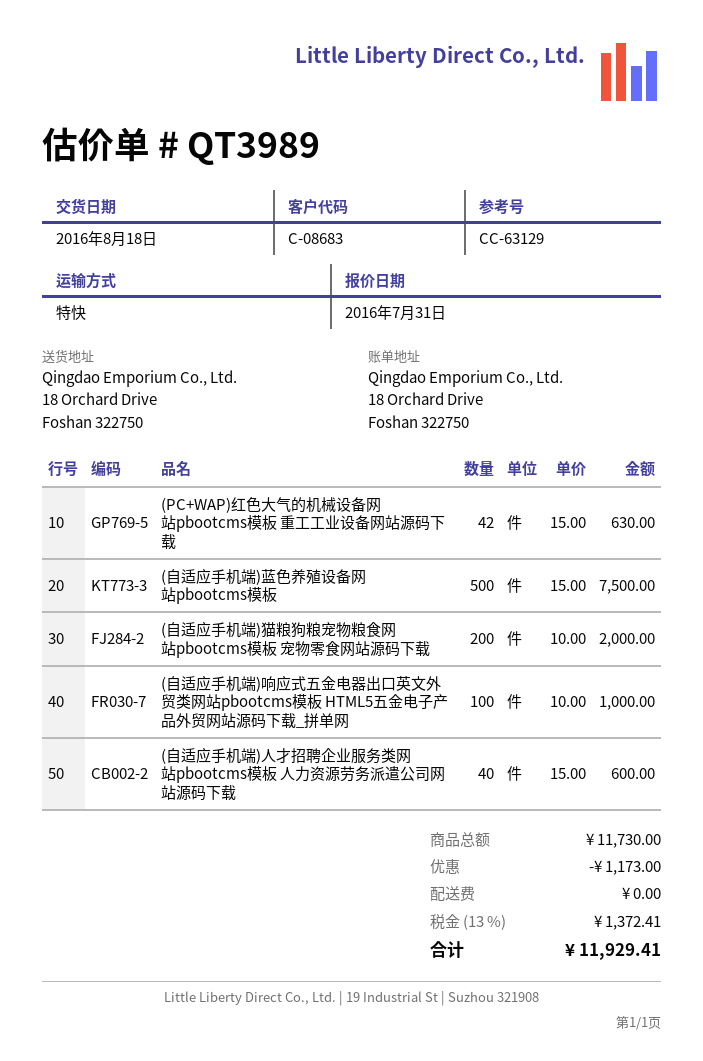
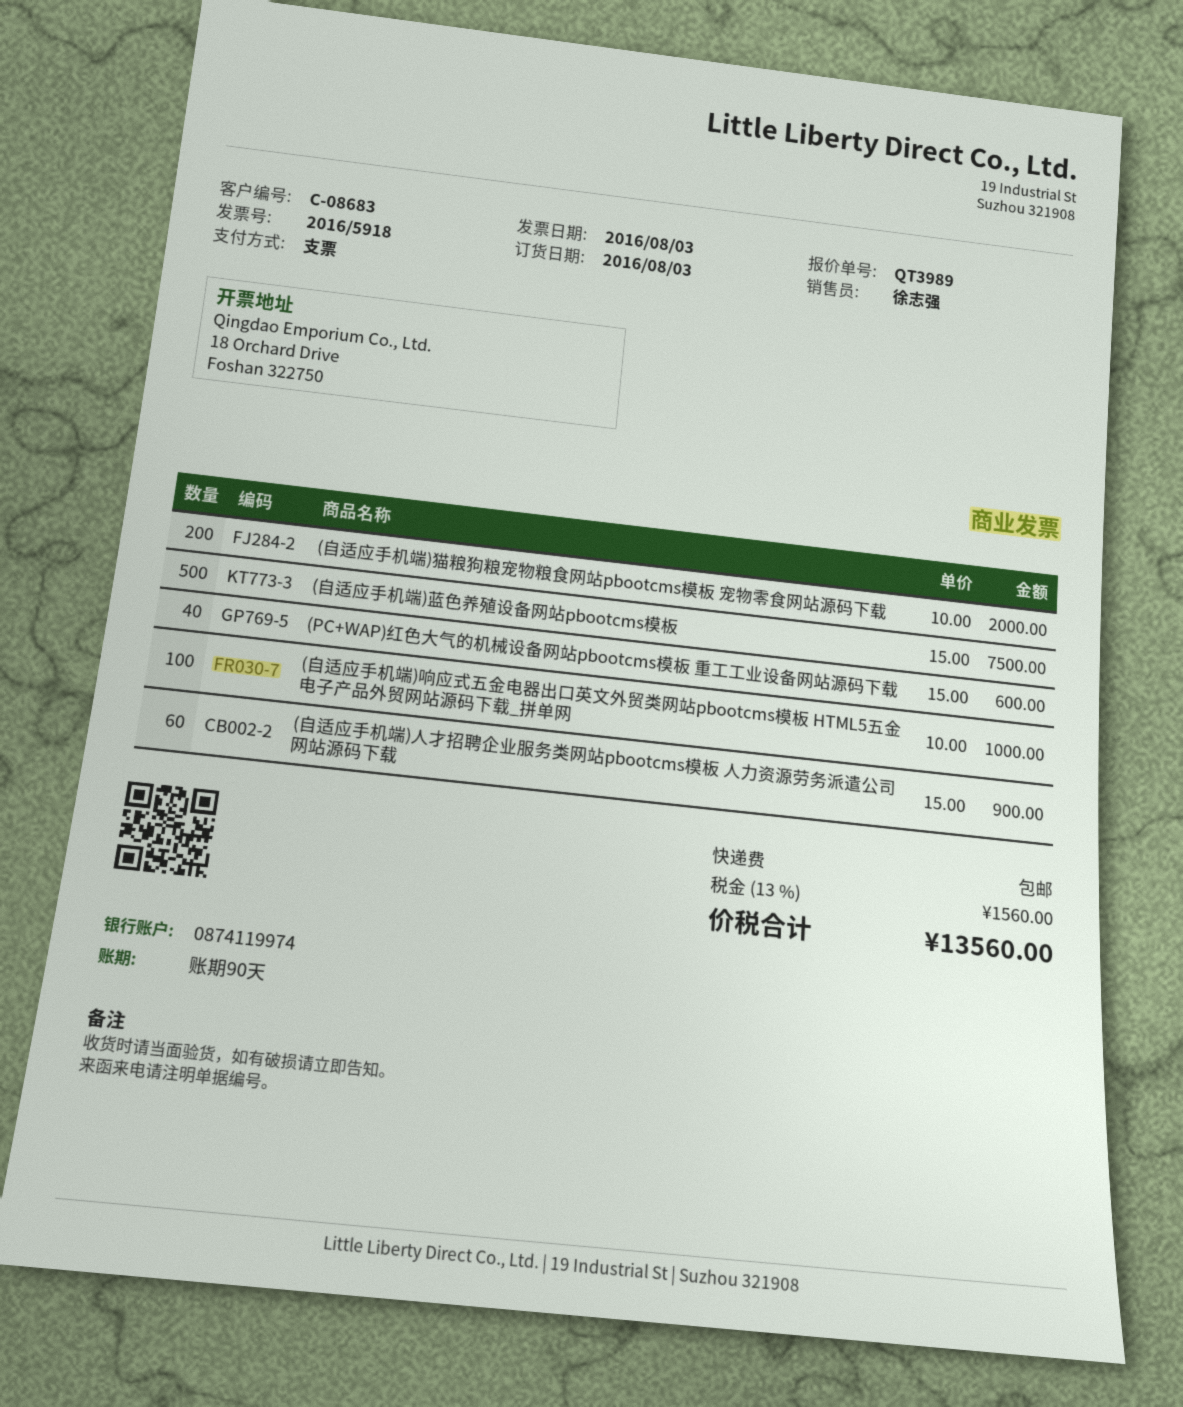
(PC+WAP)红色大气的机械设备网站pbootcms模板 重工工业设备网站源码下载: 42 x 15.00 = 630.00 -> 40 x 15.00 = 600.00
(自适应手机端)人才招聘企业服务类网站pbootcms模板 人力资源劳务派遣公司网站源码下载: 40 x 15.00 = 600.00 -> 60 x 15.00 = 900.00
discount: 1173.00 -> none
tax: 13% = 1372.41 -> 13% = 1560.00
total: 11929.41 -> 13560.00

